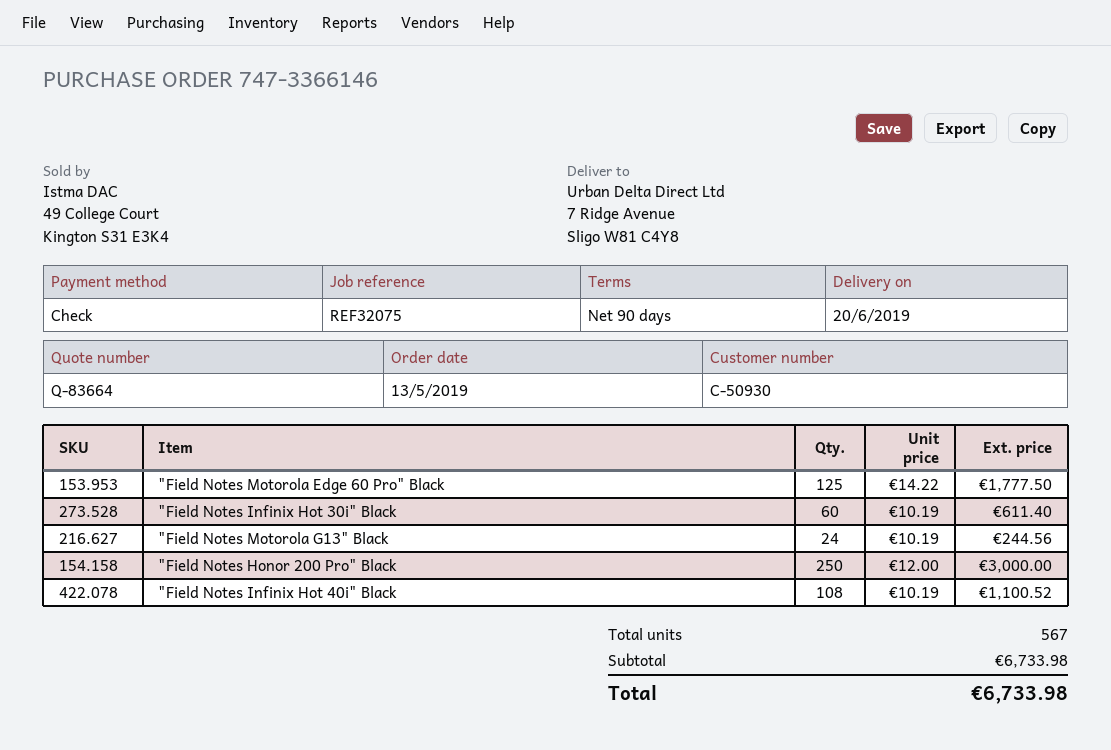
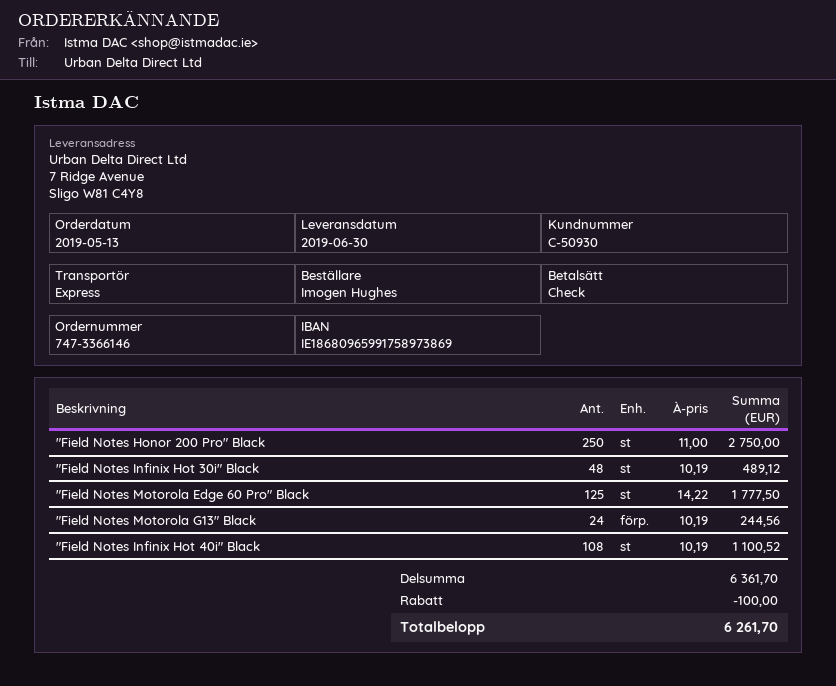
delivery date: 2019-06-20 -> 2019-06-30
"Field Notes Infinix Hot 30i" Black: 60 x 10.19 = 611.40 -> 48 x 10.19 = 489.12
"Field Notes Honor 200 Pro" Black: 250 x 12.00 = 3000.00 -> 250 x 11.00 = 2750.00
subtotal: 6733.98 -> 6361.70
discount: none -> 100.00
total: 6733.98 -> 6261.70

